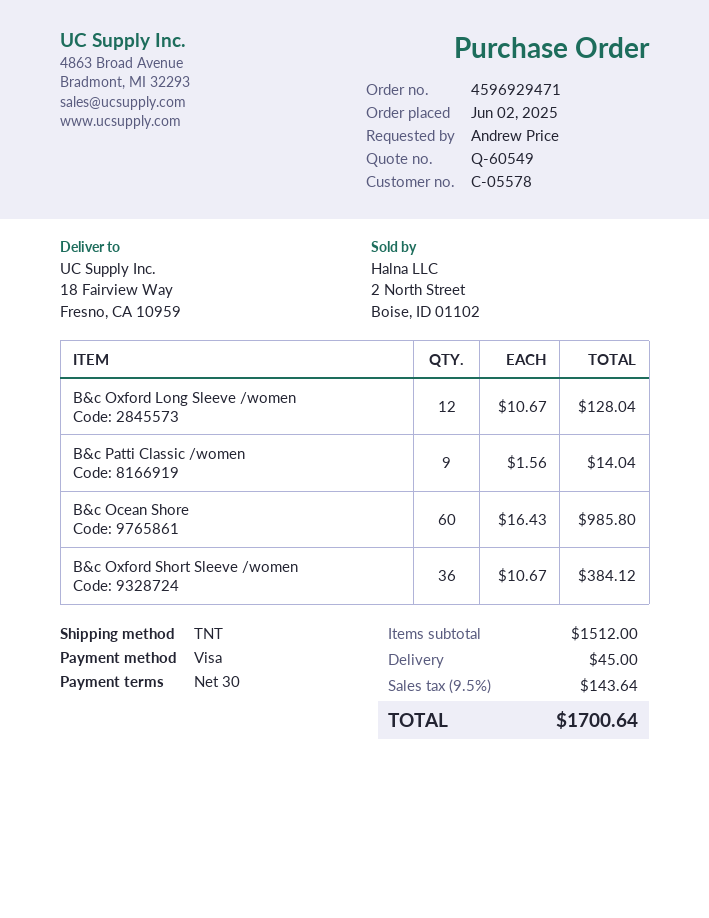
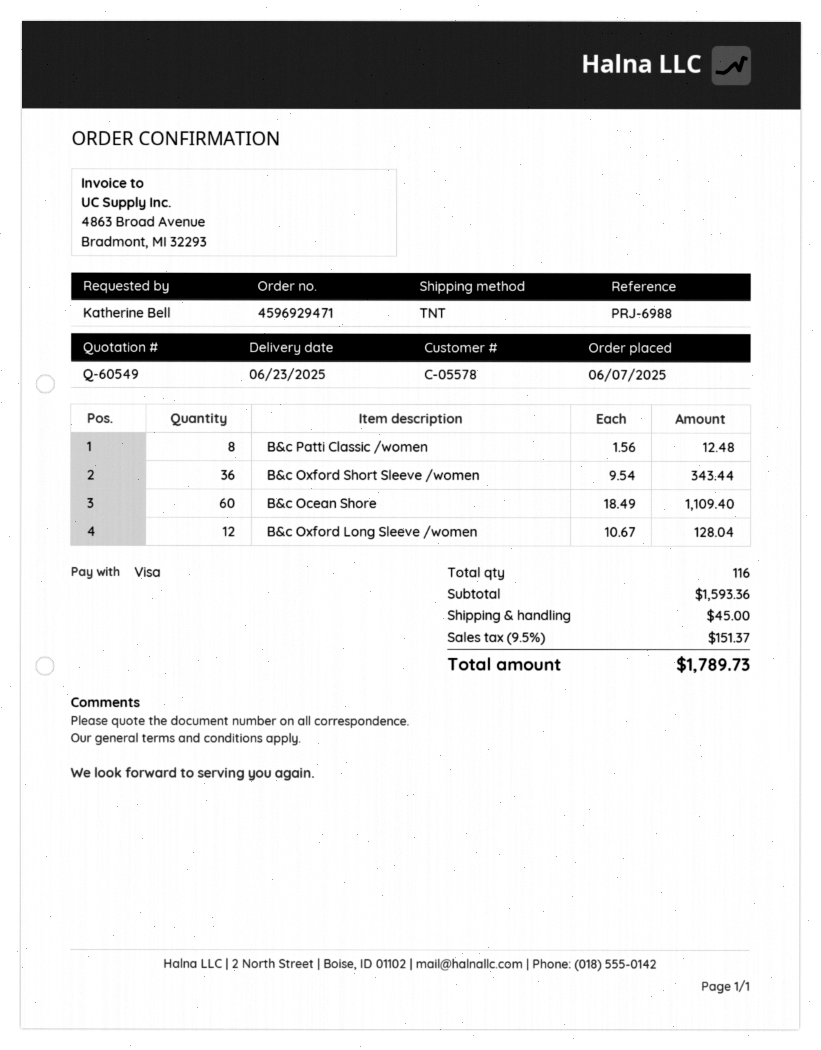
order date: 2025-06-02 -> 2025-06-07
ordered by: Andrew Price -> Katherine Bell
B&c Patti Classic /women: 9 x 1.56 = 14.04 -> 8 x 1.56 = 12.48
B&c Ocean Shore: 60 x 16.43 = 985.80 -> 60 x 18.49 = 1109.40
B&c Oxford Short Sleeve /women: 36 x 10.67 = 384.12 -> 36 x 9.54 = 343.44
subtotal: 1512.00 -> 1593.36
tax: 9.5% = 143.64 -> 9.5% = 151.37
total: 1700.64 -> 1789.73

